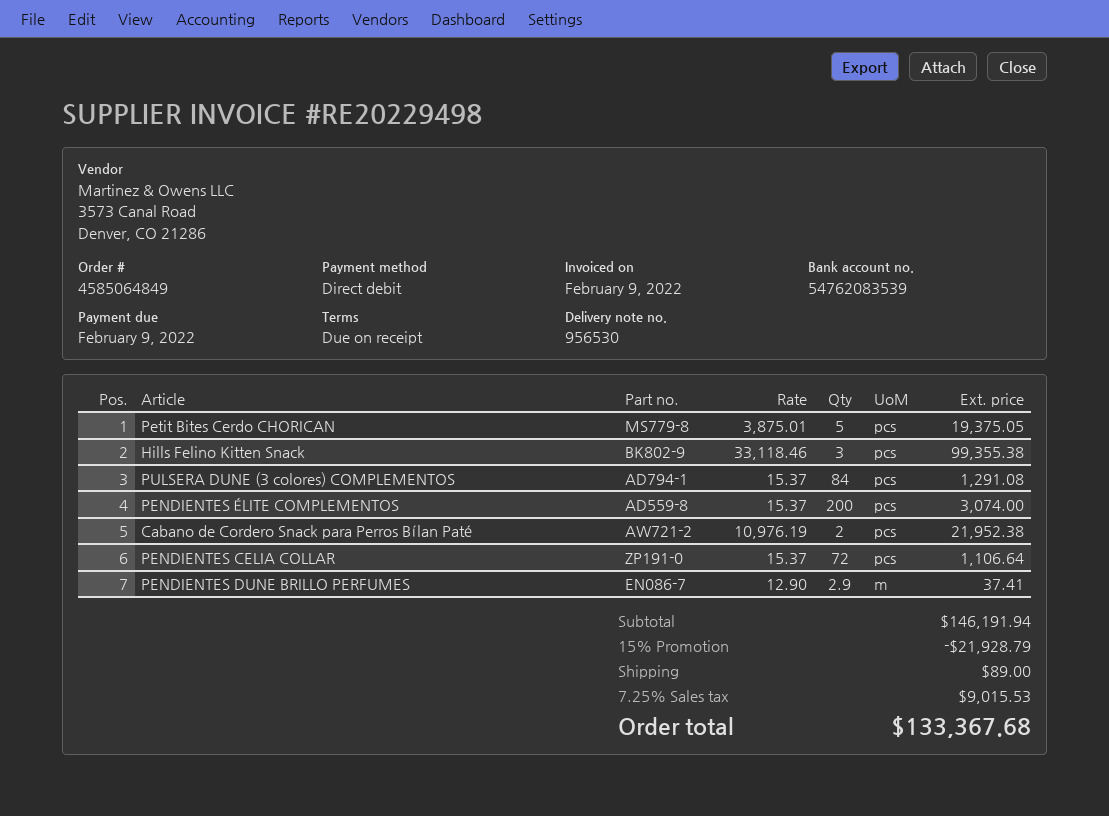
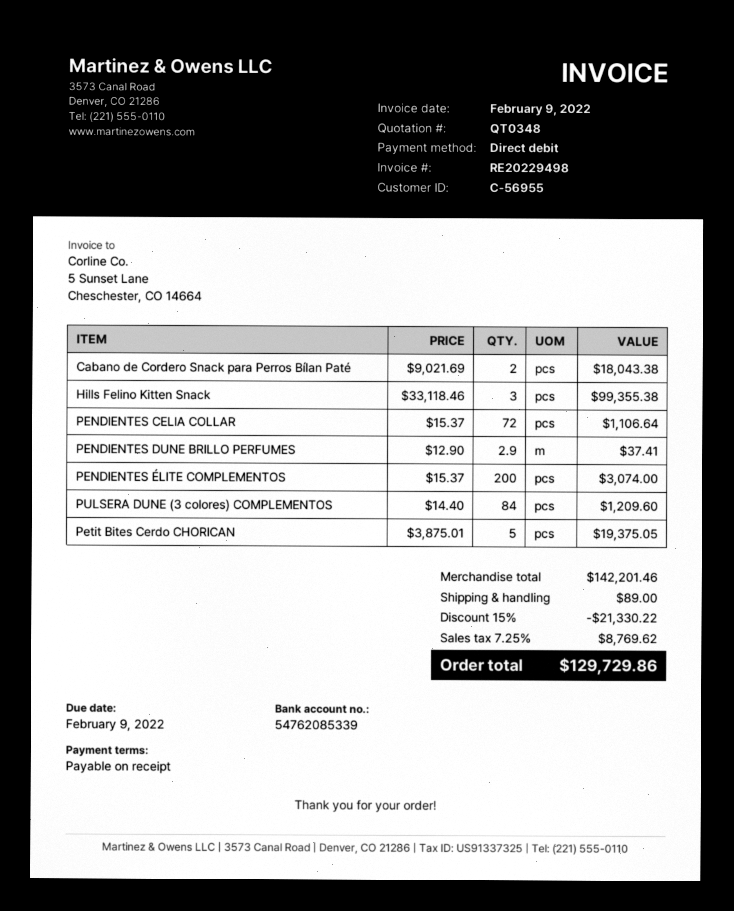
bank account: 54762083539 -> 54762085339
PULSERA DUNE (3 colores) COMPLEMENTOS: 84 x 15.37 = 1291.08 -> 84 x 14.40 = 1209.60
Cabano de Cordero Snack para Perros Bílan Paté: 2 x 10976.19 = 21952.38 -> 2 x 9021.69 = 18043.38
subtotal: 146191.94 -> 142201.46
discount: 15% = 21928.79 -> 15% = 21330.22
tax: 7.25% = 9015.53 -> 7.25% = 8769.62
total: 133367.68 -> 129729.86

